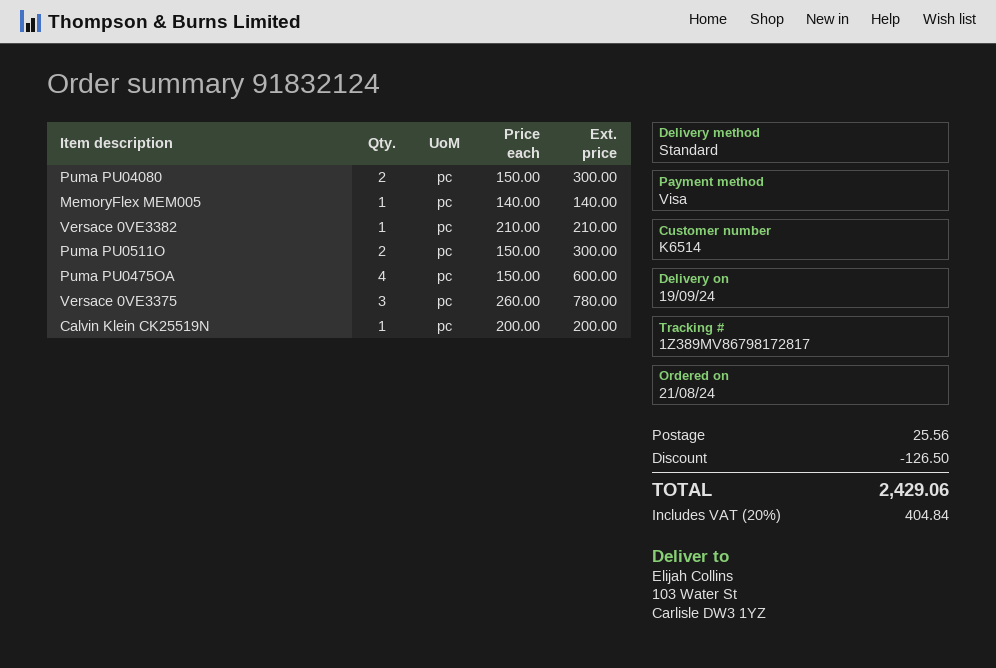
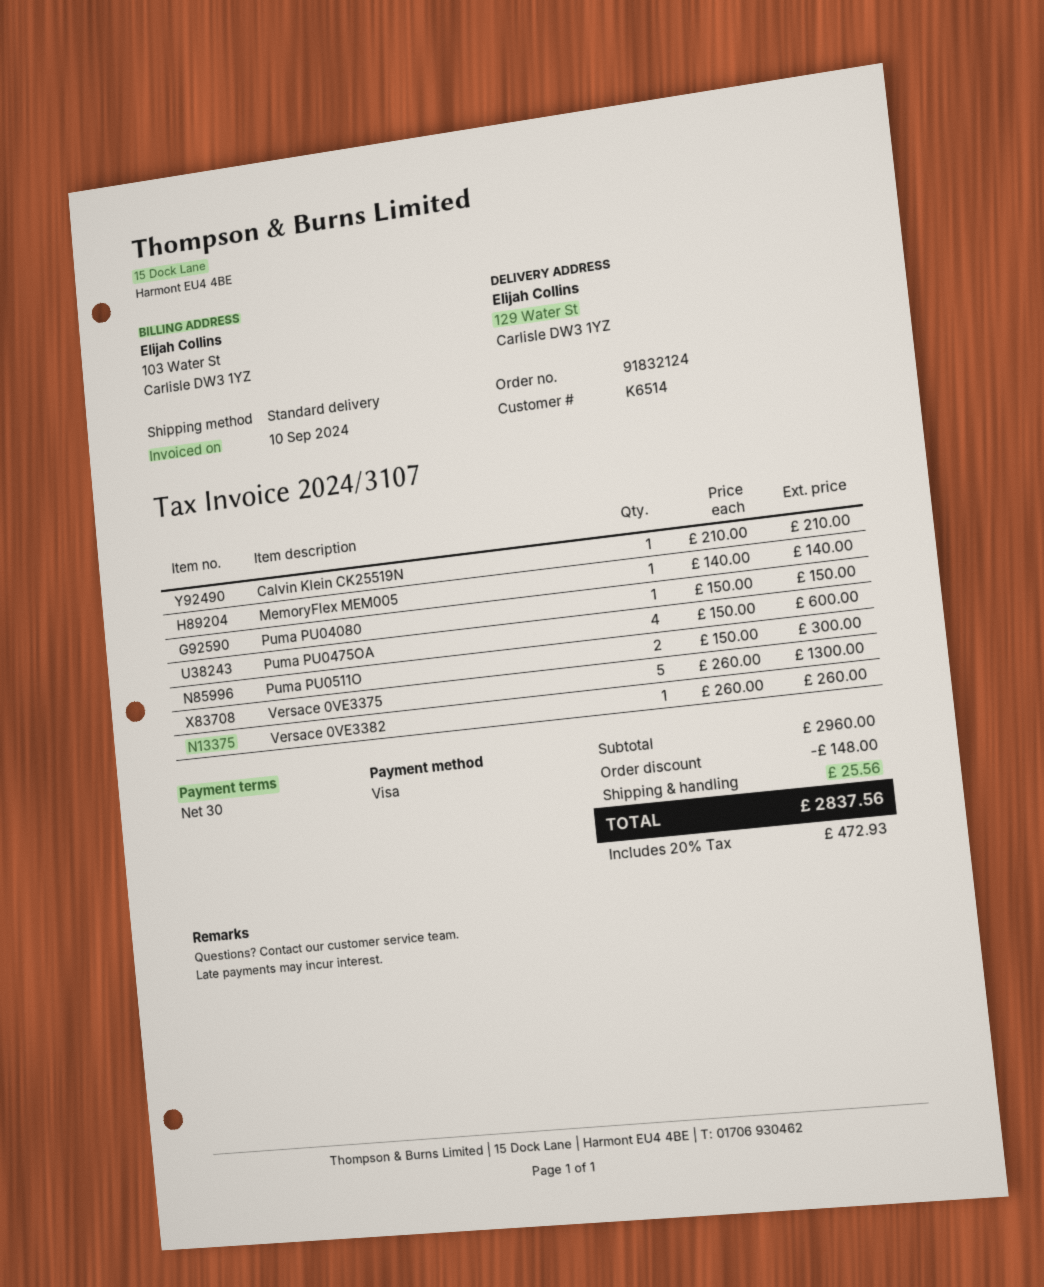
ship to: 103 Water St, Carlisle DW3 1YZ -> 129 Water St, Carlisle DW3 1YZ
Puma PU04080: 2 x 150.00 = 300.00 -> 1 x 150.00 = 150.00
Versace 0VE3382: 1 x 210.00 = 210.00 -> 1 x 260.00 = 260.00
Versace 0VE3375: 3 x 260.00 = 780.00 -> 5 x 260.00 = 1300.00
Calvin Klein CK25519N: 1 x 200.00 = 200.00 -> 1 x 210.00 = 210.00
discount: 126.50 -> 148.00
tax: 20% = 404.84 -> 20% = 472.93
total: 2429.06 -> 2837.56

